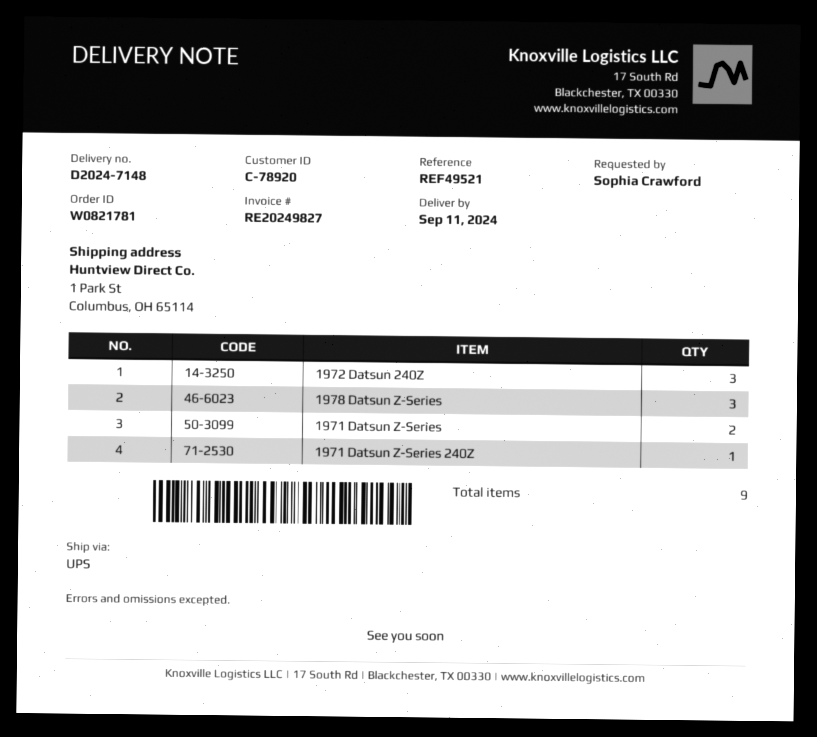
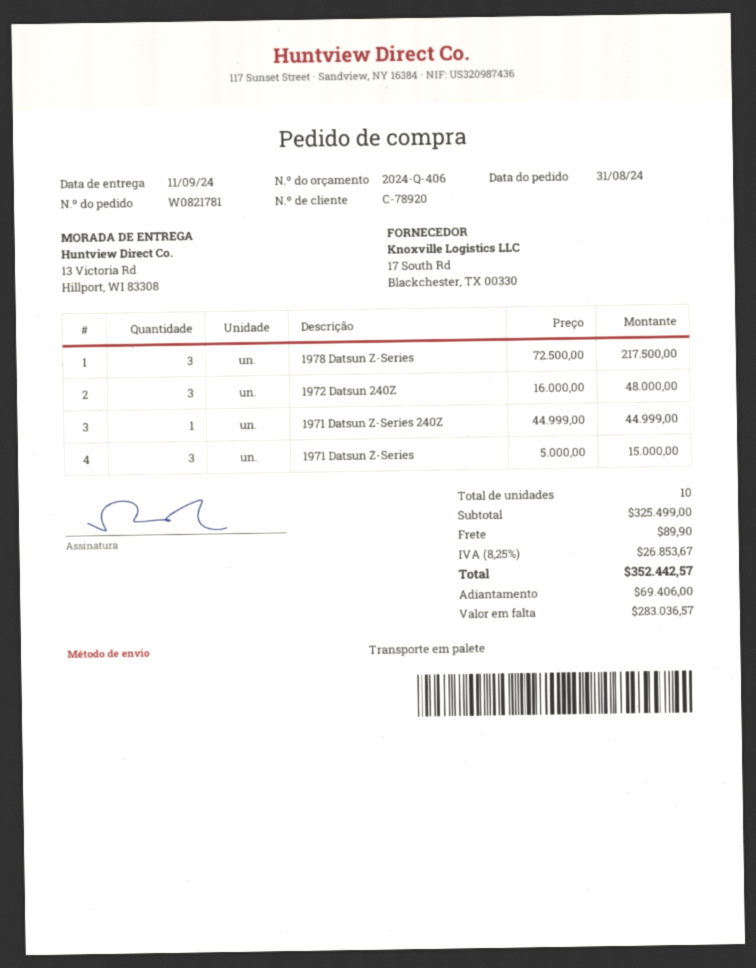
shipping method: UPS -> pallet freight
ship to: 1 Park St, Columbus, OH 65114 -> 13 Victoria Rd, Hillport, WI 83308
1971 Datsun Z-Series: 2 -> 3
total quantity: 9 -> 10

